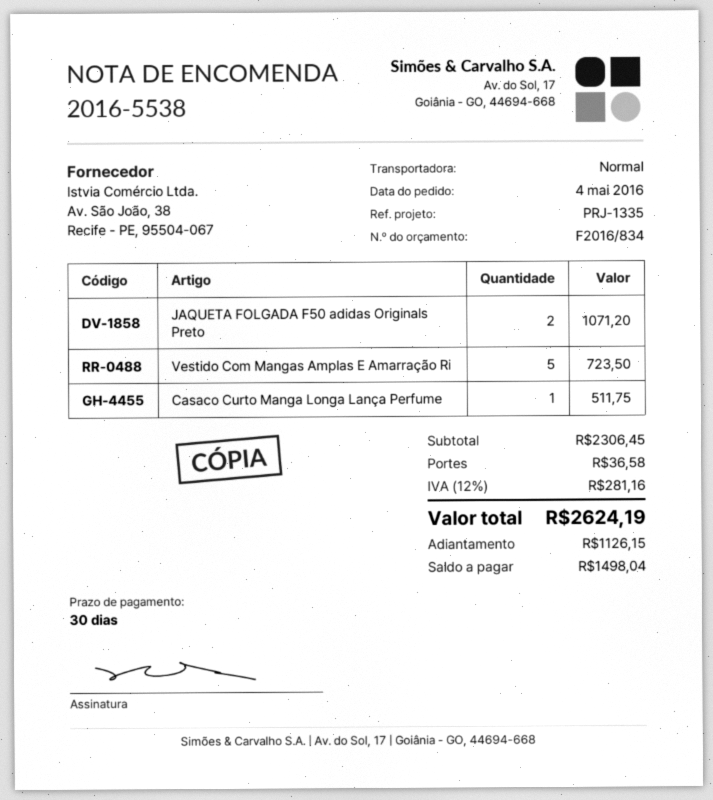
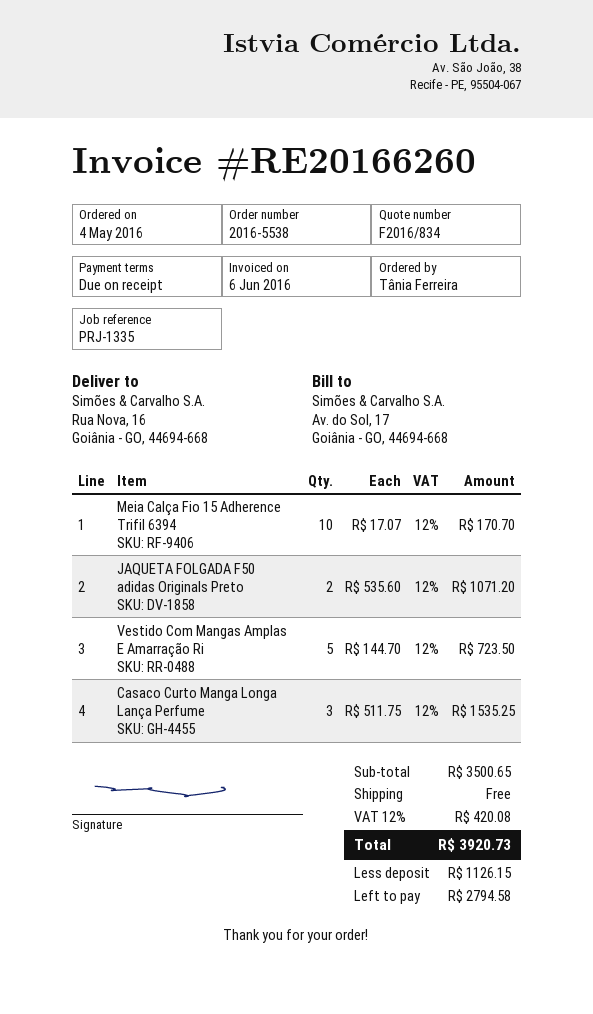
payment terms: 30 days -> on receipt
Casaco Curto Manga Longa Lança Perfume: 1 for 511.75 -> 3 for 1535.25
Meia Calça Fio 15 Adherence Trifil 6394: none -> 10 for 170.70
subtotal: 2306.45 -> 3500.65
shipping: 36.58 -> 0.00
tax: 12% = 281.16 -> 12% = 420.08
total: 2624.19 -> 3920.73
balance: 1498.04 -> 2794.58

